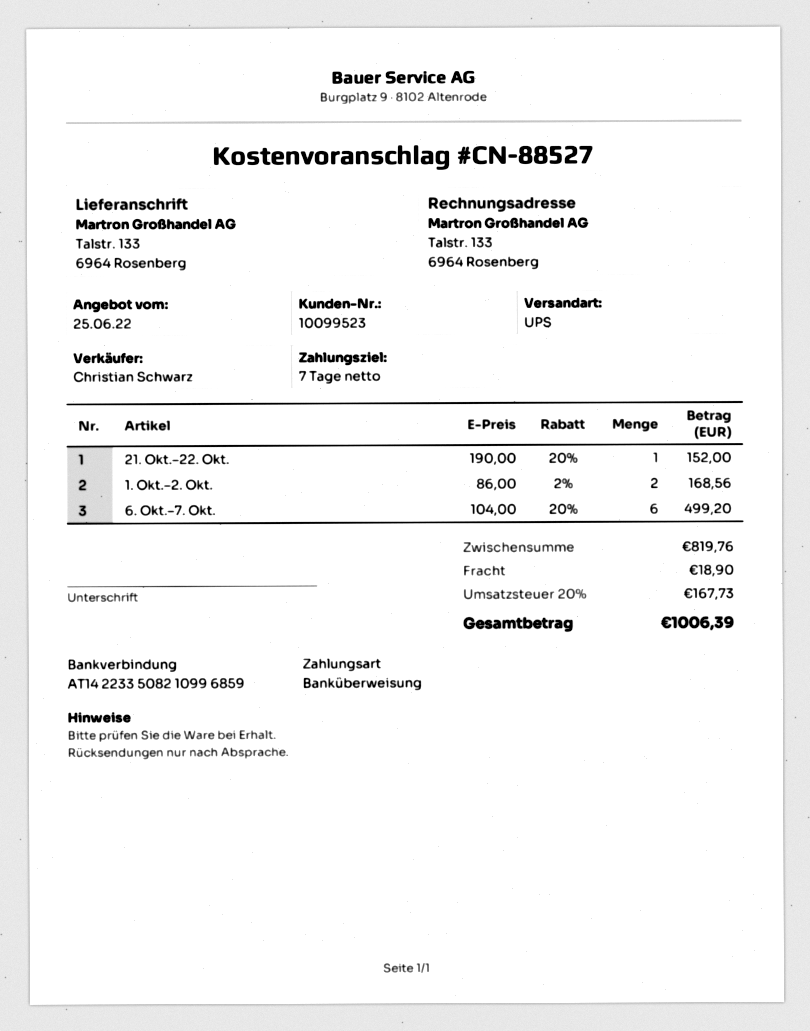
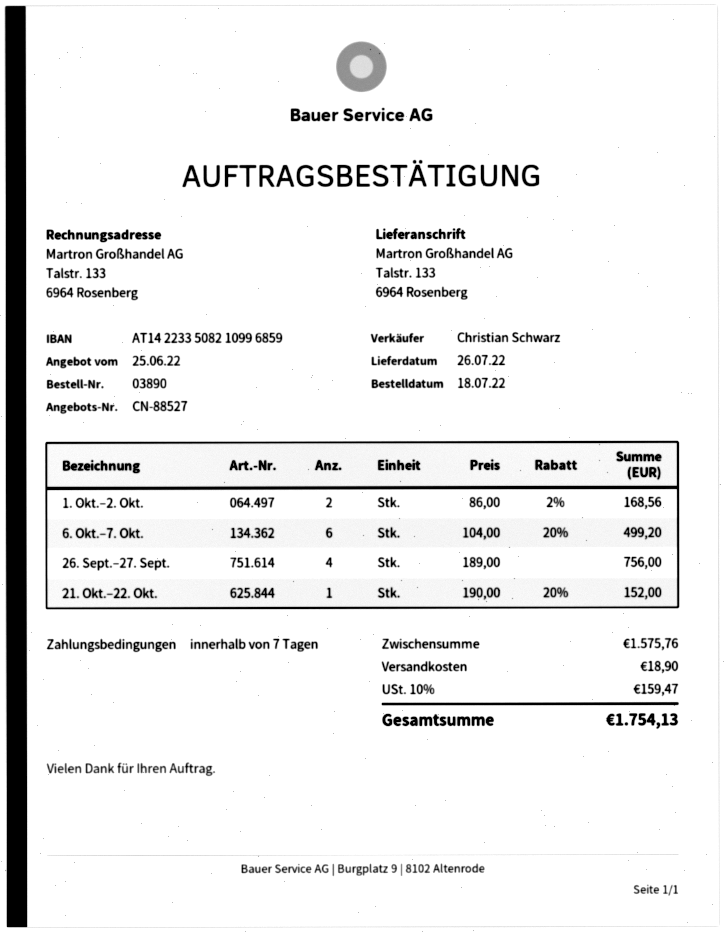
26. Sept.–27. Sept.: none -> 4 x 189.00 = 756.00
subtotal: 819.76 -> 1575.76
tax: 20% = 167.73 -> 10% = 159.47
total: 1006.39 -> 1754.13

